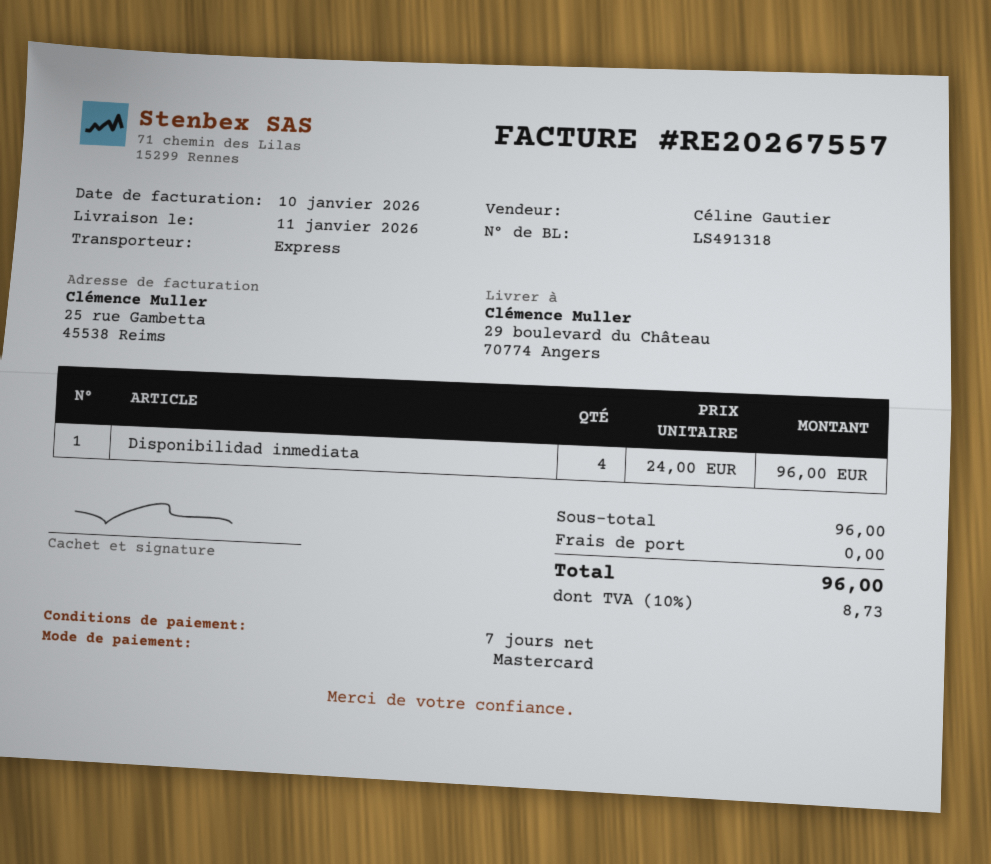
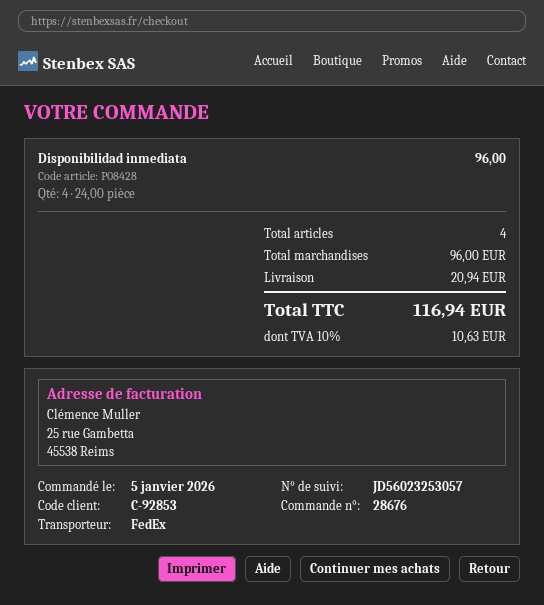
shipping method: express -> FedEx
shipping: 0.00 -> 20.94
tax: 10% = 8.73 -> 10% = 10.63
total: 96.00 -> 116.94

